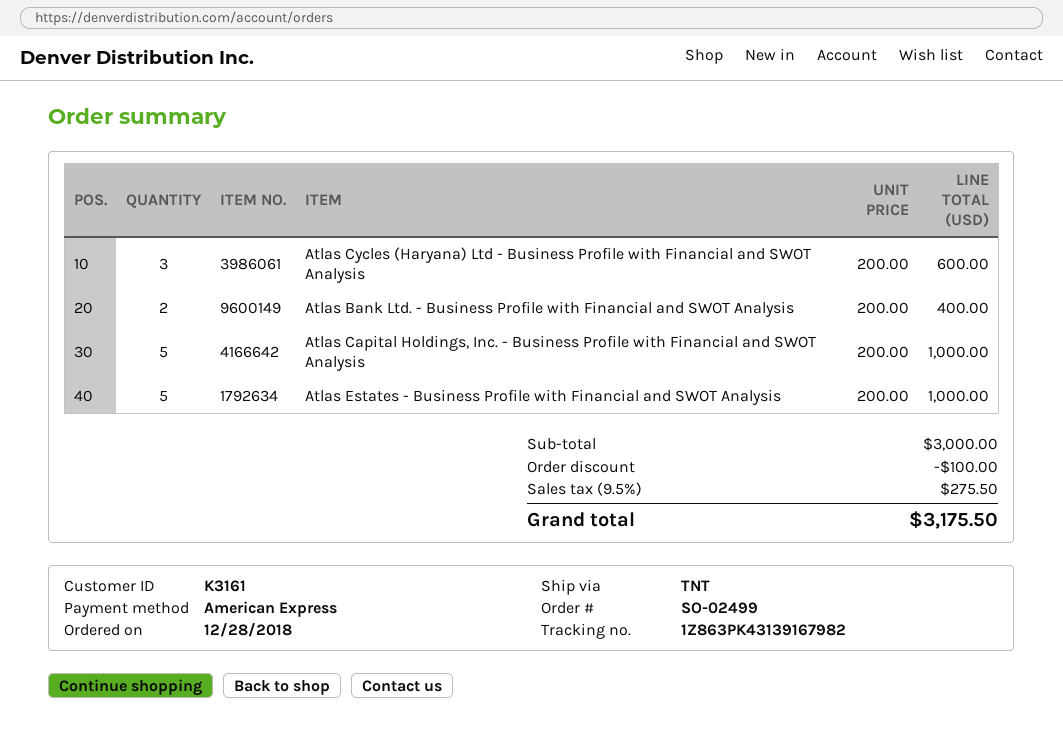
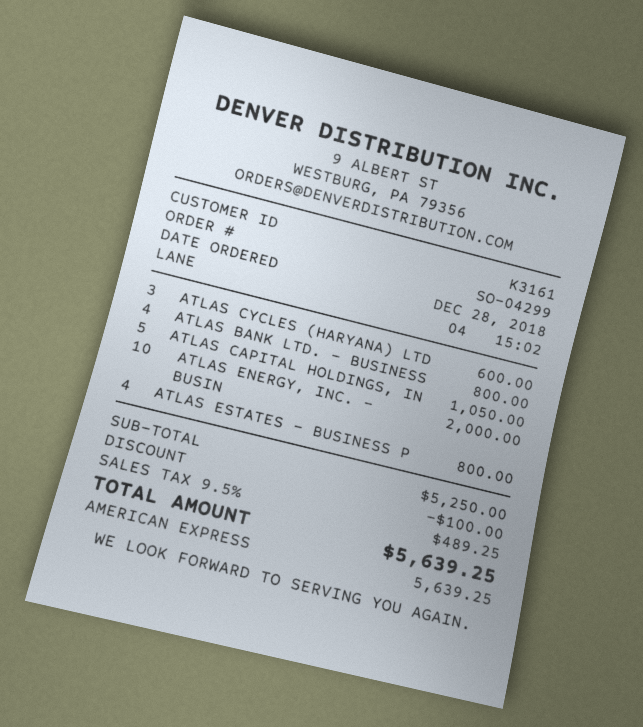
order number: SO-02499 -> SO-04299
Atlas Bank Ltd. - Business Profile with Financial and SWOT Analysis: 2 for 400.00 -> 4 for 800.00
Atlas Capital Holdings, Inc. - Business Profile with Financial and SWOT Analysis: 5 for 1000.00 -> 5 for 1050.00
Atlas Estates - Business Profile with Financial and SWOT Analysis: 5 for 1000.00 -> 4 for 800.00
ATLAS ENERGY, INC. - BUSIN: none -> 10 for 2000.00
subtotal: 3000.00 -> 5250.00
tax: 9.5% = 275.50 -> 9.5% = 489.25
total: 3175.50 -> 5639.25

